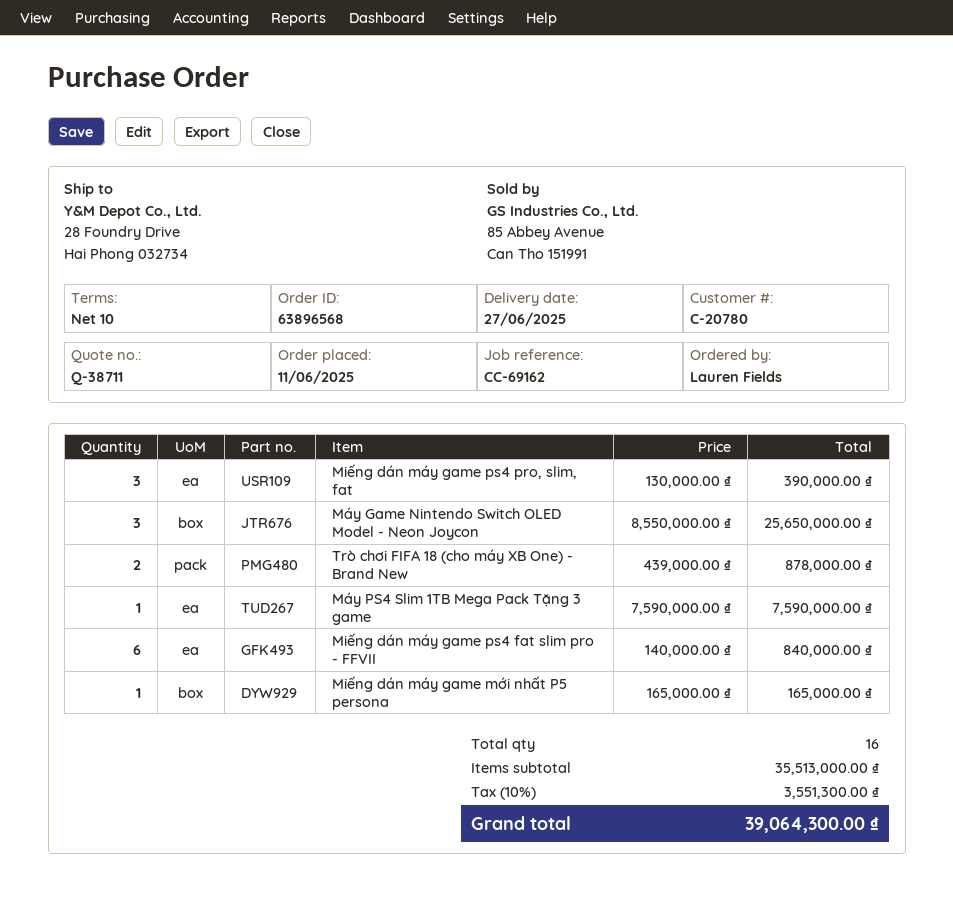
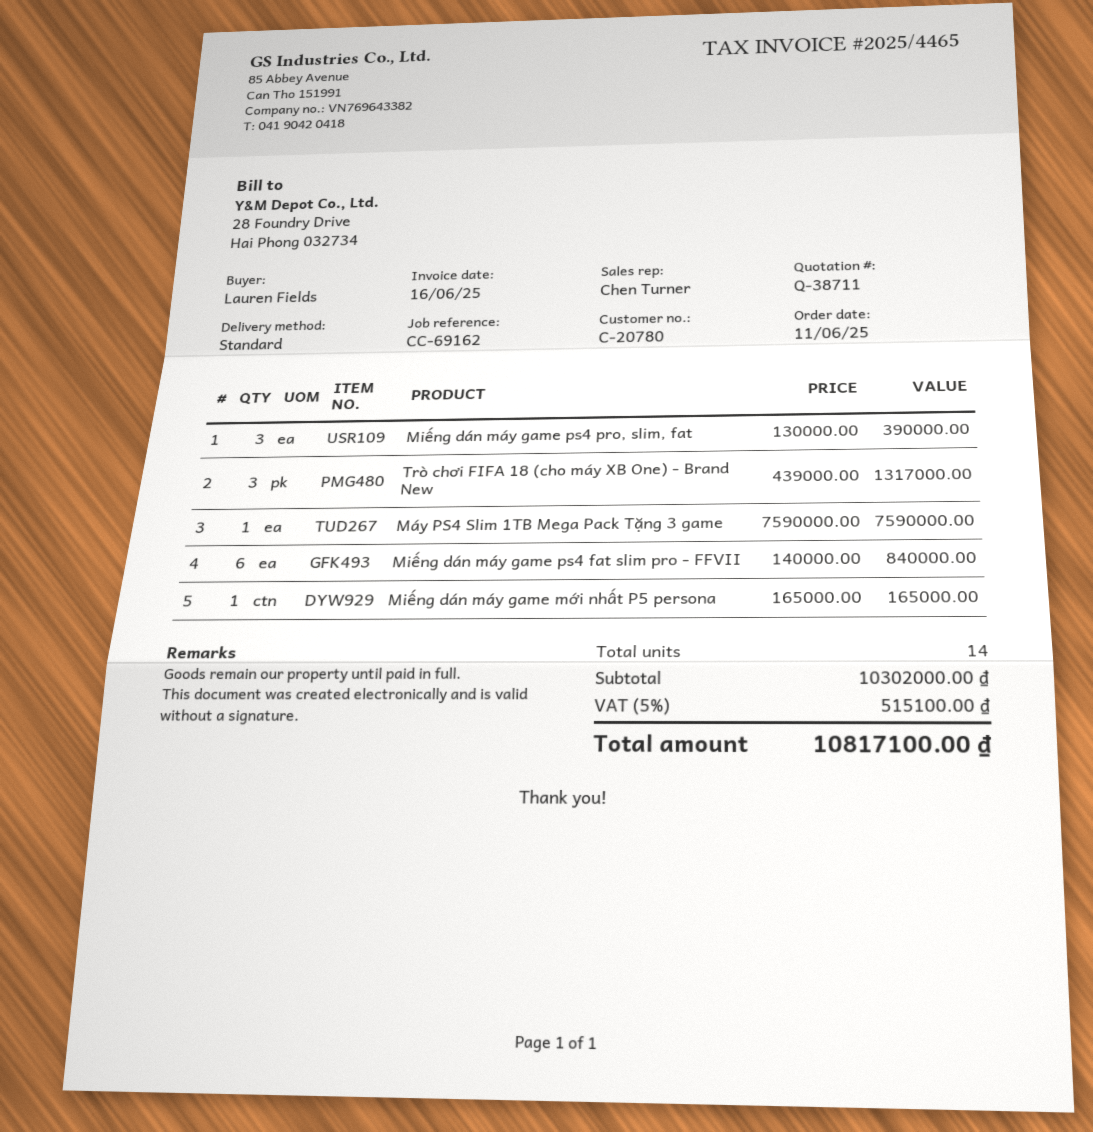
Máy Game Nintendo Switch OLED Model - Neon Joycon: 3 x 8550000.00 = 25650000.00 -> none
Trò chơi FIFA 18 (cho máy XB One) - Brand New: 2 x 439000.00 = 878000.00 -> 3 x 439000.00 = 1317000.00
total quantity: 16 -> 14
subtotal: 35513000.00 -> 10302000.00
tax: 10% = 3551300.00 -> 5% = 515100.00
total: 39064300.00 -> 10817100.00

